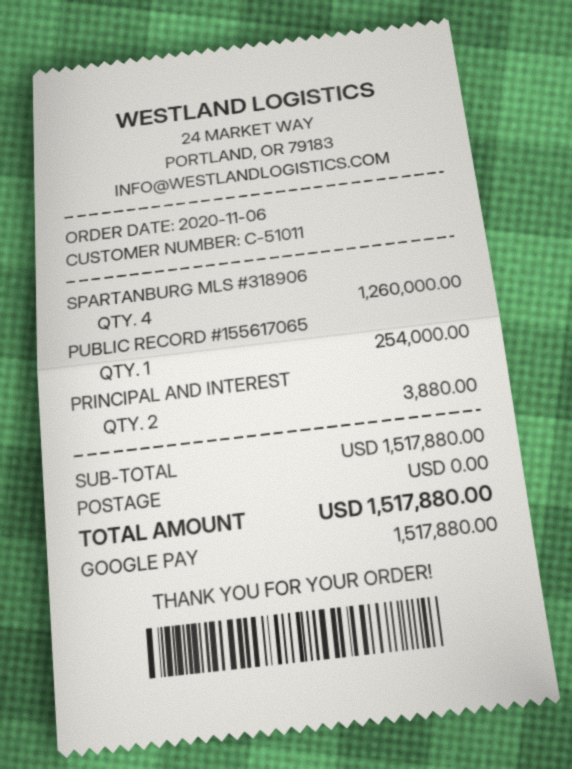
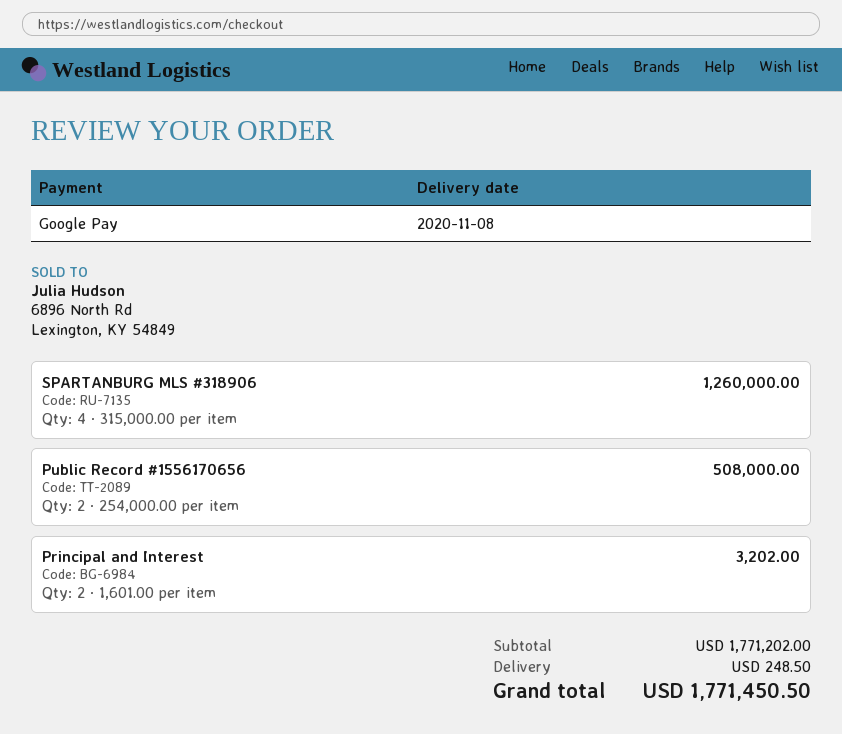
PUBLIC RECORD #155617065: 1 for 254000.00 -> 2 for 508000.00
PRINCIPAL AND INTEREST: 2 for 3880.00 -> 2 for 3202.00
subtotal: 1517880.00 -> 1771202.00
shipping: 0.00 -> 248.50
total: 1517880.00 -> 1771450.50

